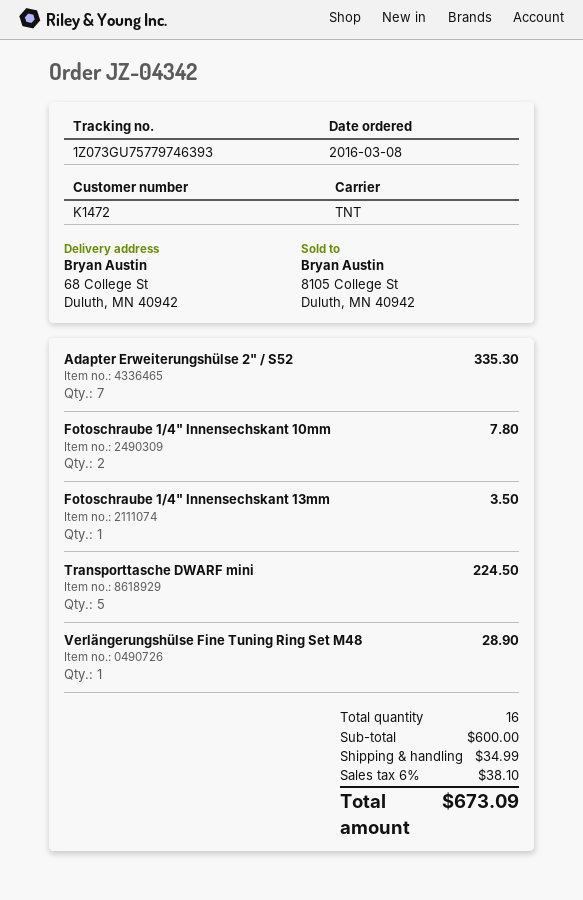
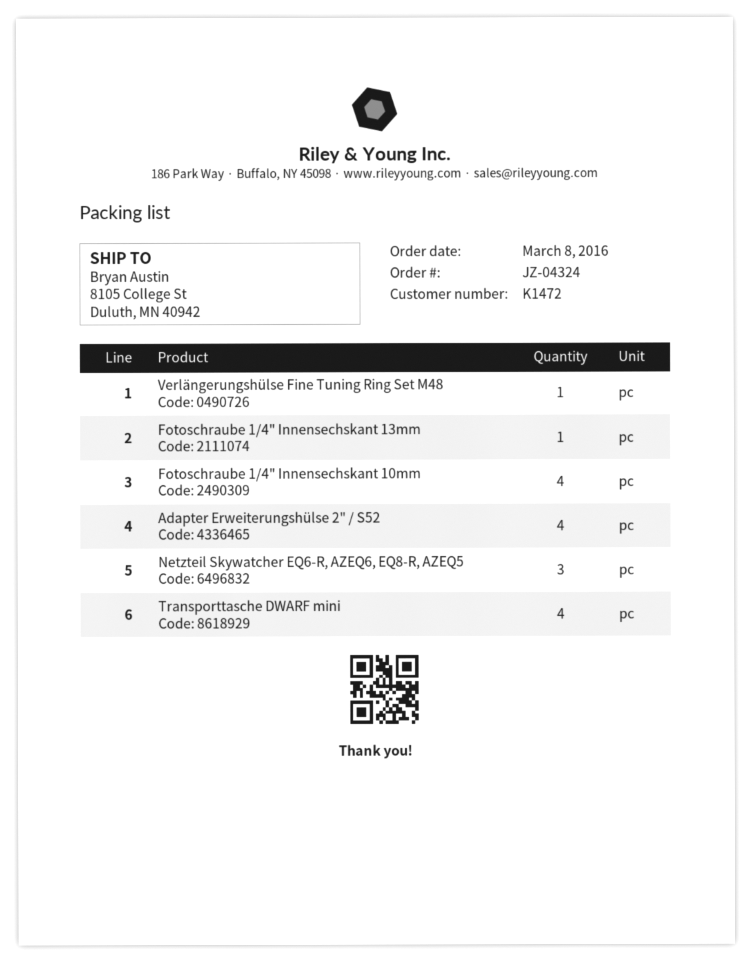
order number: JZ-04342 -> JZ-04324
ship to: 68 College St, Duluth, MN 40942 -> 8105 College St, Duluth, MN 40942
Adapter Erweiterungshülse 2" / S52: 7 -> 4
Fotoschraube 1/4" Innensechskant 10mm: 2 -> 4
Transporttasche DWARF mini: 5 -> 4
Netzteil Skywatcher EQ6-R, AZEQ6, EQ8-R, AZEQ5: none -> 3

